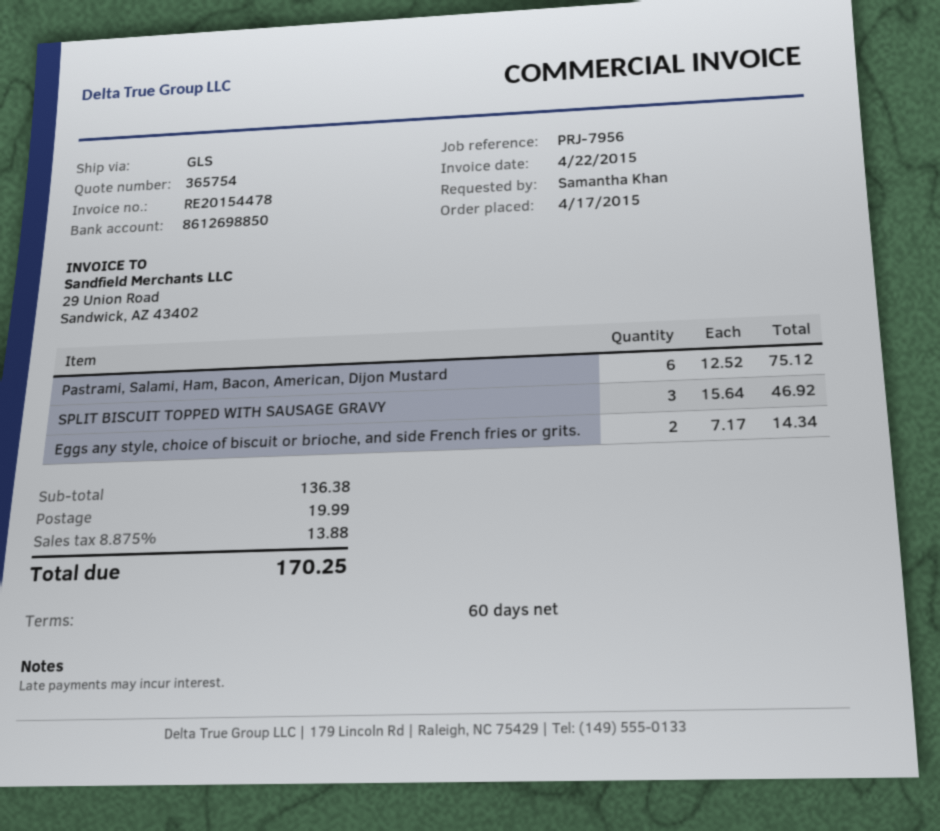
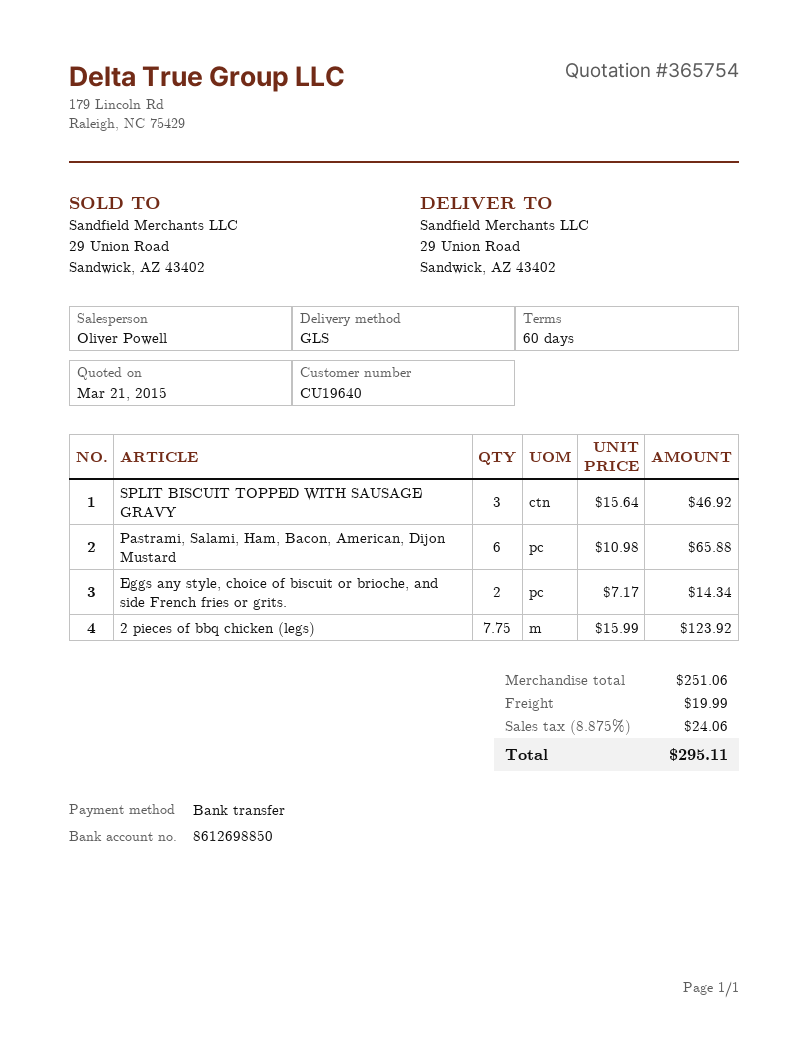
Pastrami, Salami, Ham, Bacon, American, Dijon Mustard: 6 x 12.52 = 75.12 -> 6 x 10.98 = 65.88
2 pieces of bbq chicken (legs): none -> 7.75 x 15.99 = 123.92
subtotal: 136.38 -> 251.06
tax: 8.875% = 13.88 -> 8.875% = 24.06
total: 170.25 -> 295.11

